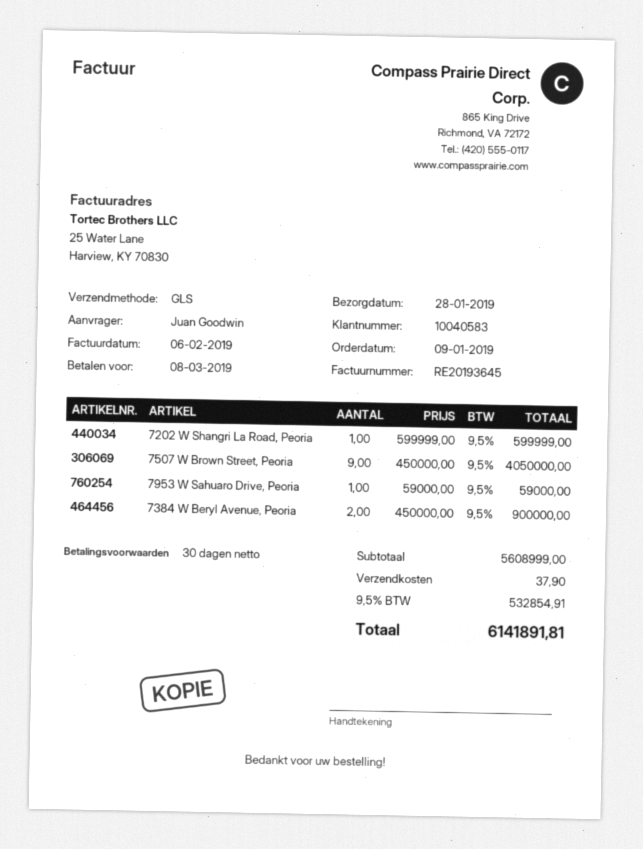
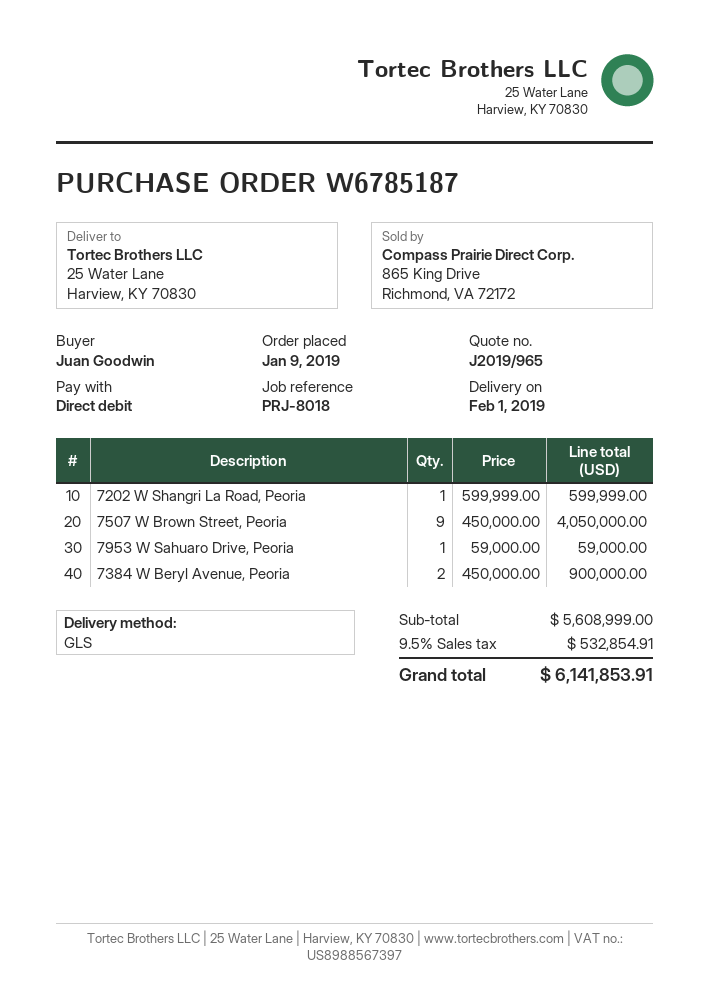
delivery date: 2019-01-28 -> 2019-02-01
shipping: 37.90 -> none
total: 6141891.81 -> 6141853.91

